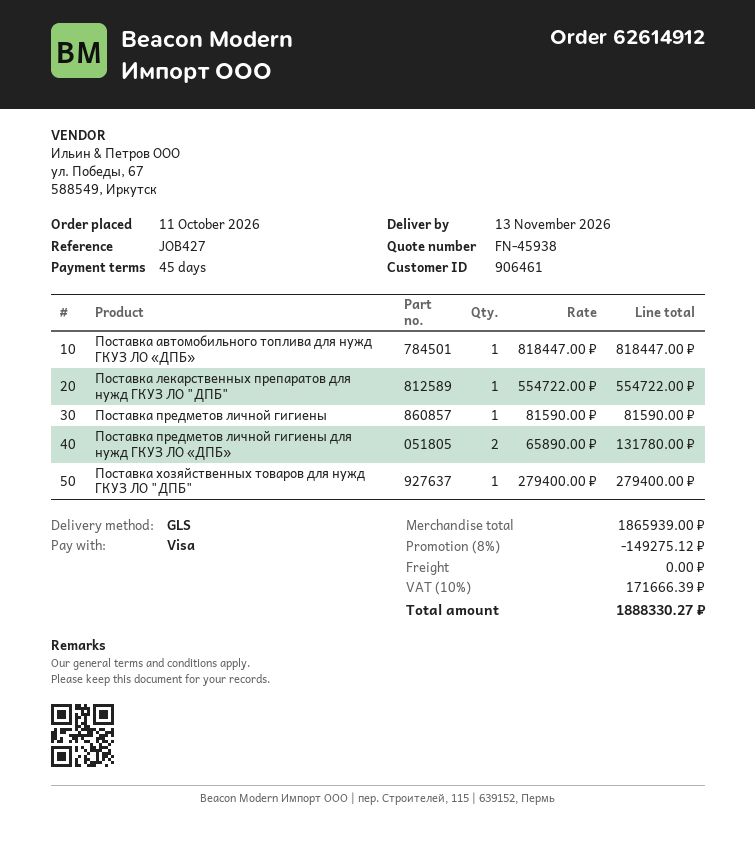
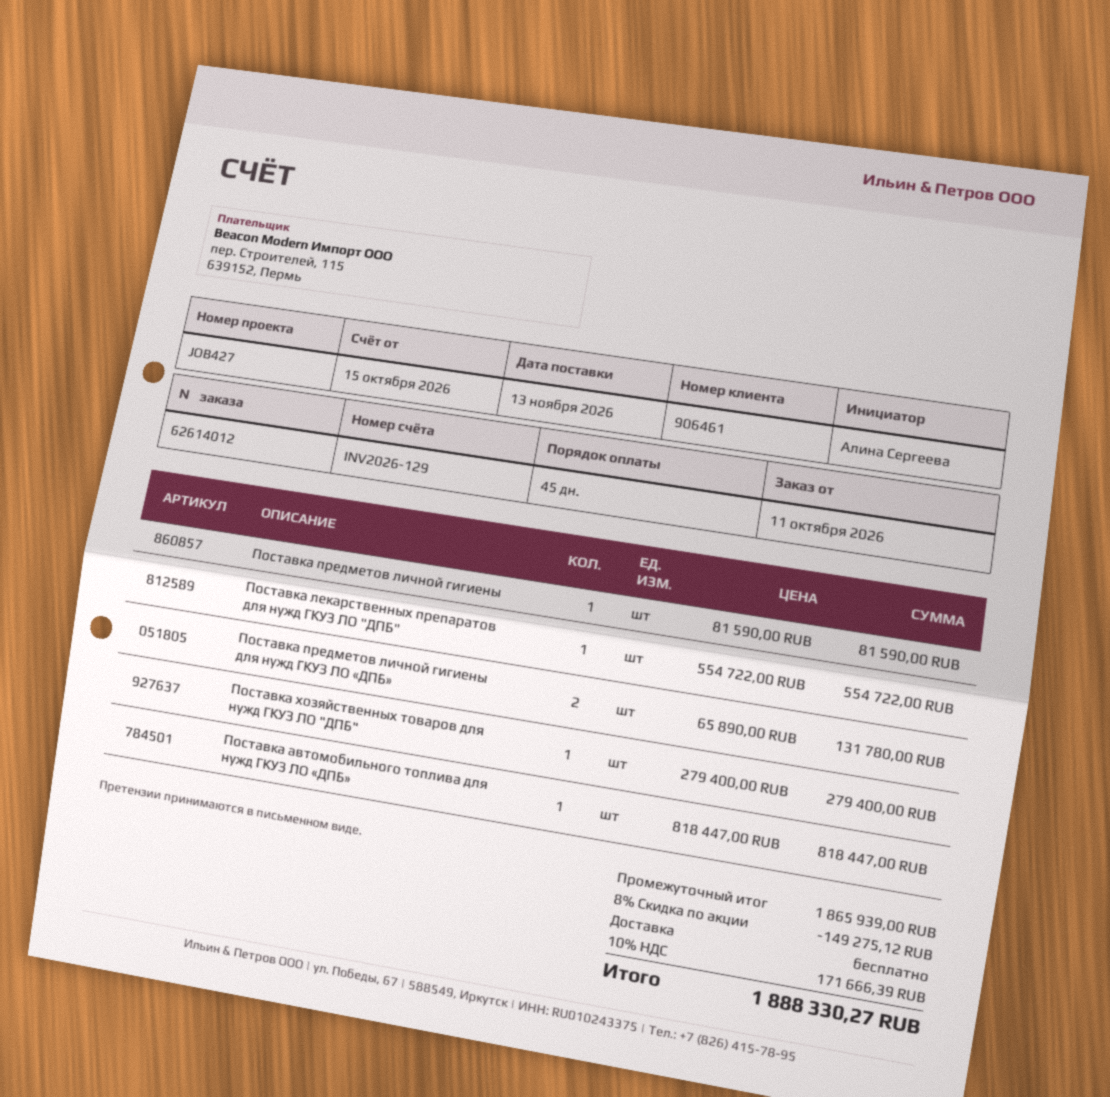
order number: 62614912 -> 62614012

